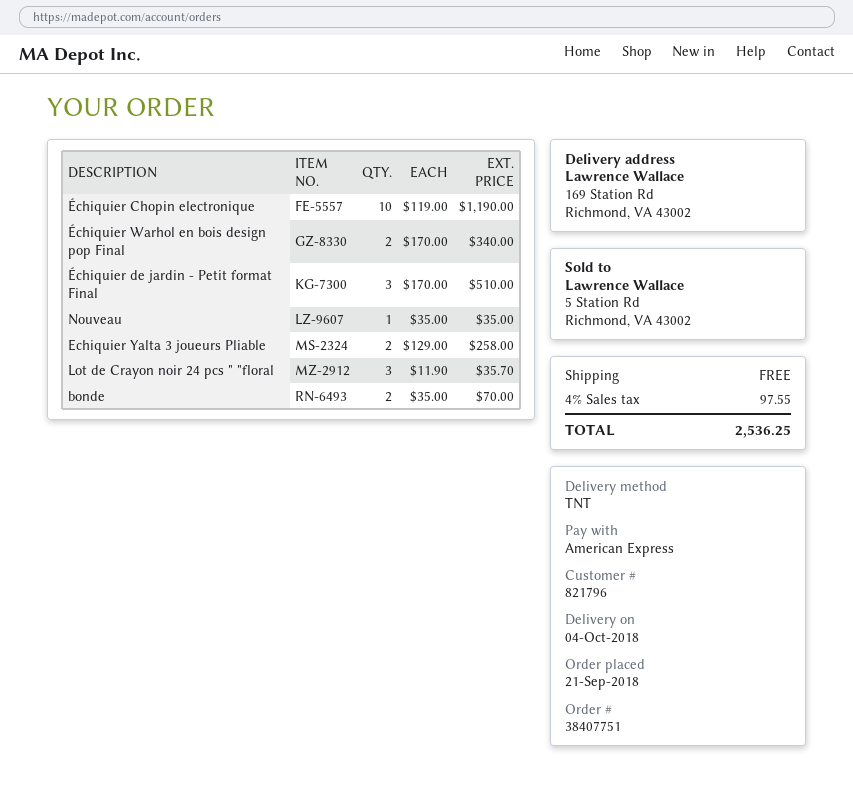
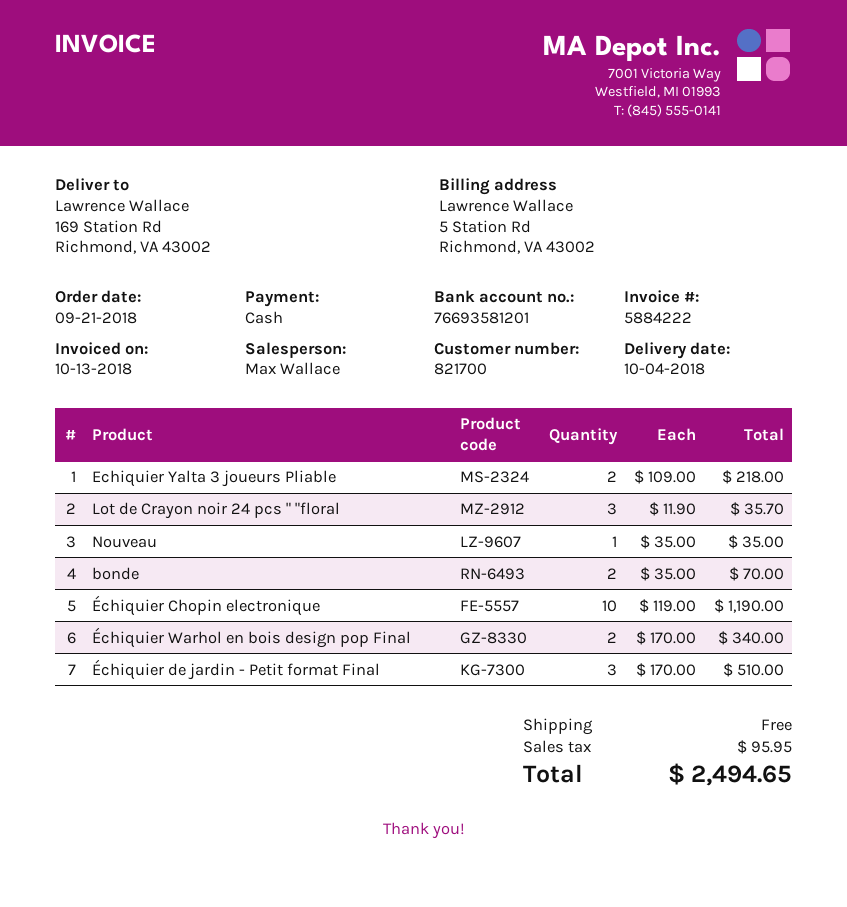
customer number: 821796 -> 821700
payment method: American Express -> cash
Echiquier Yalta 3 joueurs Pliable: 2 x 129.00 = 258.00 -> 2 x 109.00 = 218.00
tax: 97.55 -> 95.95
total: 2536.25 -> 2494.65

